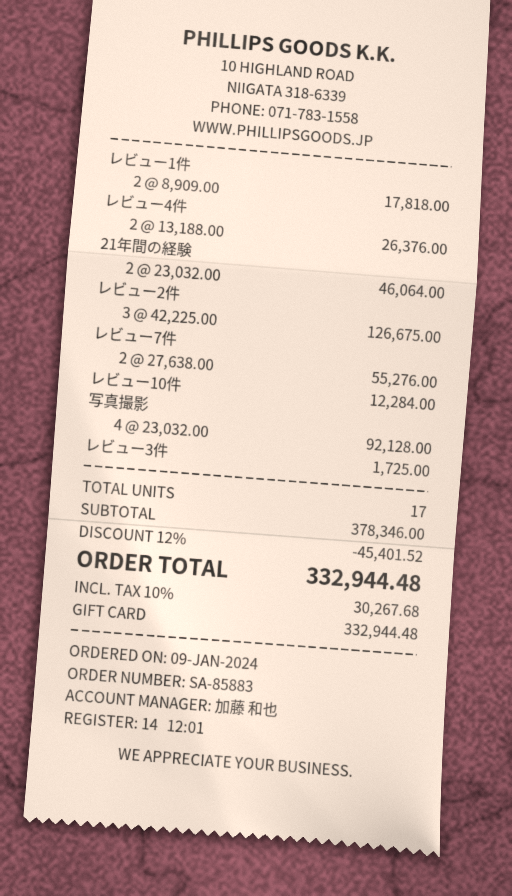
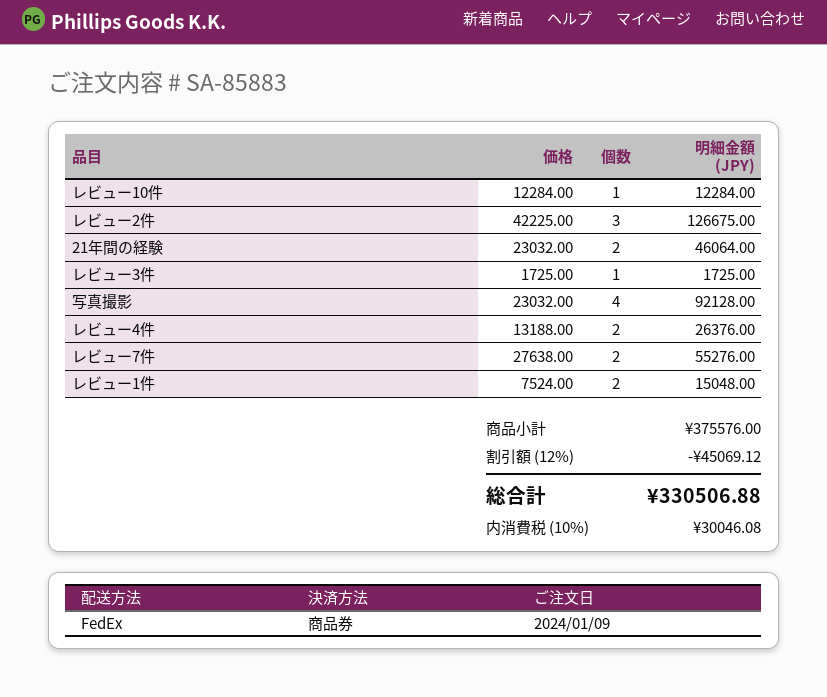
レビュー1件: 2 x 8909.00 = 17818.00 -> 2 x 7524.00 = 15048.00
subtotal: 378346.00 -> 375576.00
discount: 12% = 45401.52 -> 12% = 45069.12
tax: 10% = 30267.68 -> 10% = 30046.08
total: 332944.48 -> 330506.88

